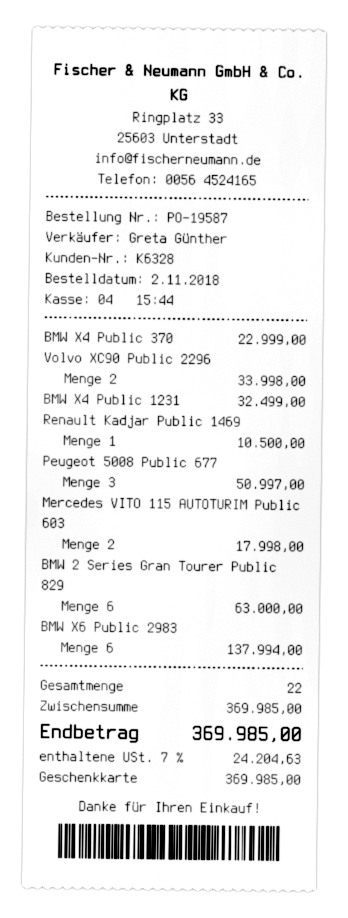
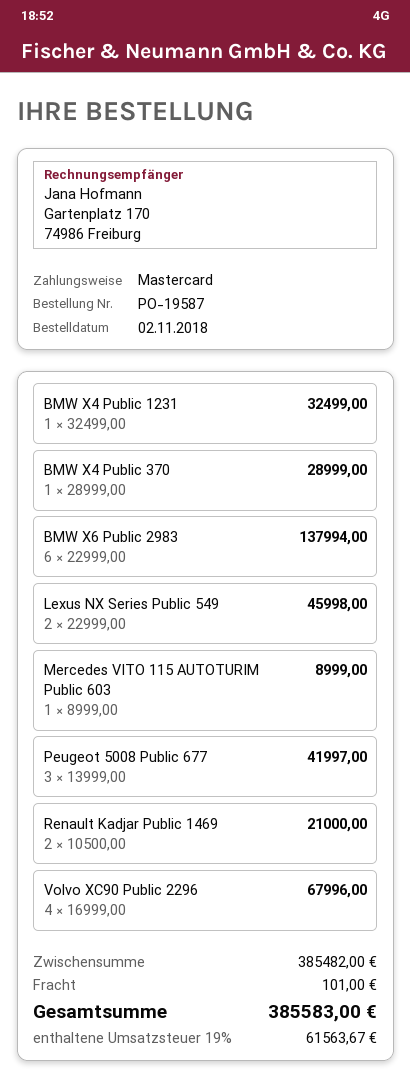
payment method: gift card -> Mastercard
BMW X4 Public 370: 1 for 22999.00 -> 1 for 28999.00
Volvo XC90 Public 2296: 2 for 33998.00 -> 4 for 67996.00
Renault Kadjar Public 1469: 1 for 10500.00 -> 2 for 21000.00
Peugeot 5008 Public 677: 3 for 50997.00 -> 3 for 41997.00
Mercedes VITO 115 AUTOTURIM Public 603: 2 for 17998.00 -> 1 for 8999.00
BMW 2 Series Gran Tourer Public 829: 6 for 63000.00 -> none
Lexus NX Series Public 549: none -> 2 for 45998.00
subtotal: 369985.00 -> 385482.00
shipping: none -> 101.00
tax: 7% = 24204.63 -> 19% = 61563.67
total: 369985.00 -> 385583.00

